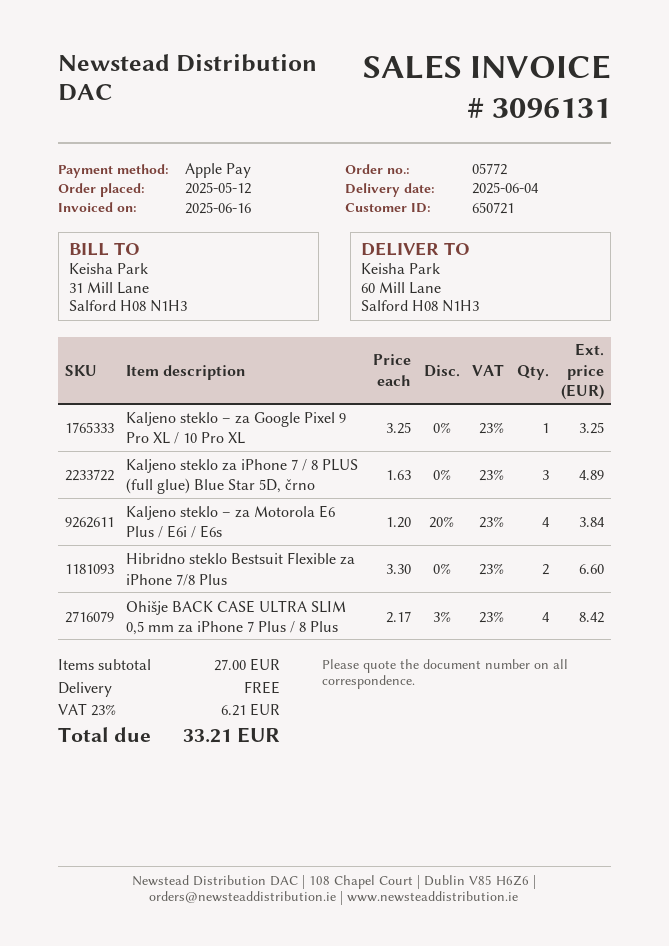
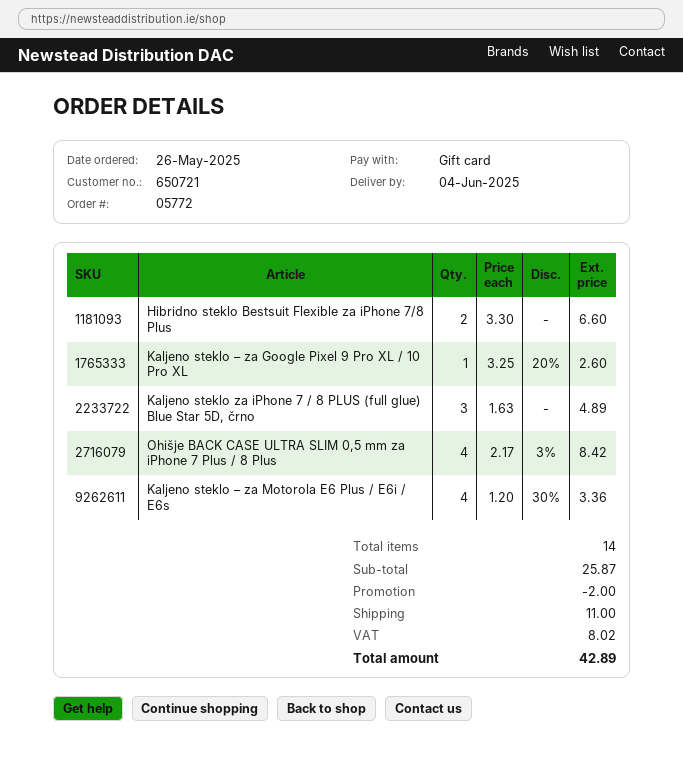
order date: 2025-05-12 -> 2025-05-26
payment method: Apple Pay -> gift card
Kaljeno steklo – za Google Pixel 9 Pro XL / 10 Pro XL: 1 x 3.25 = 3.25 -> 1 x 3.25 - 20% = 2.60
Kaljeno steklo – za Motorola E6 Plus / E6i / E6s: 4 x 1.20 - 20% = 3.84 -> 4 x 1.20 - 30% = 3.36
subtotal: 27.00 -> 25.87
discount: none -> 2.00
shipping: 0.00 -> 11.00
tax: 6.21 -> 8.02
total: 33.21 -> 42.89

